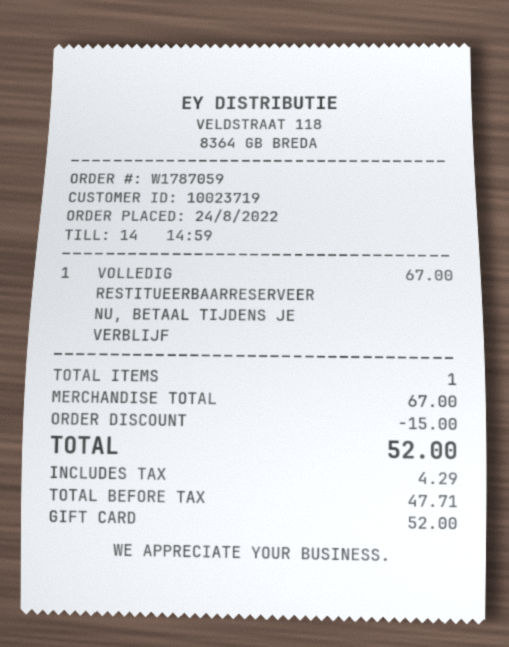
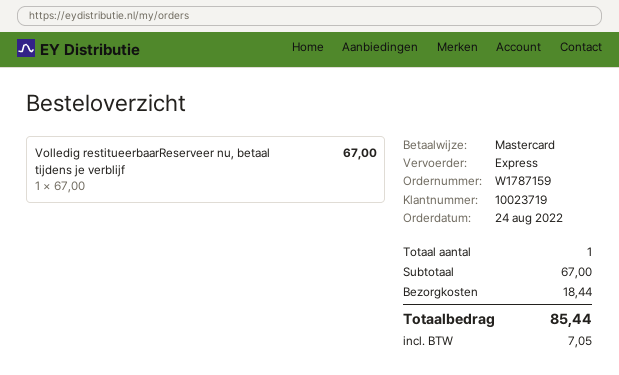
order number: W1787059 -> W1787159
payment method: gift card -> Mastercard
discount: 15.00 -> none
shipping: none -> 18.44
tax: 4.29 -> 7.05
total: 52.00 -> 85.44

